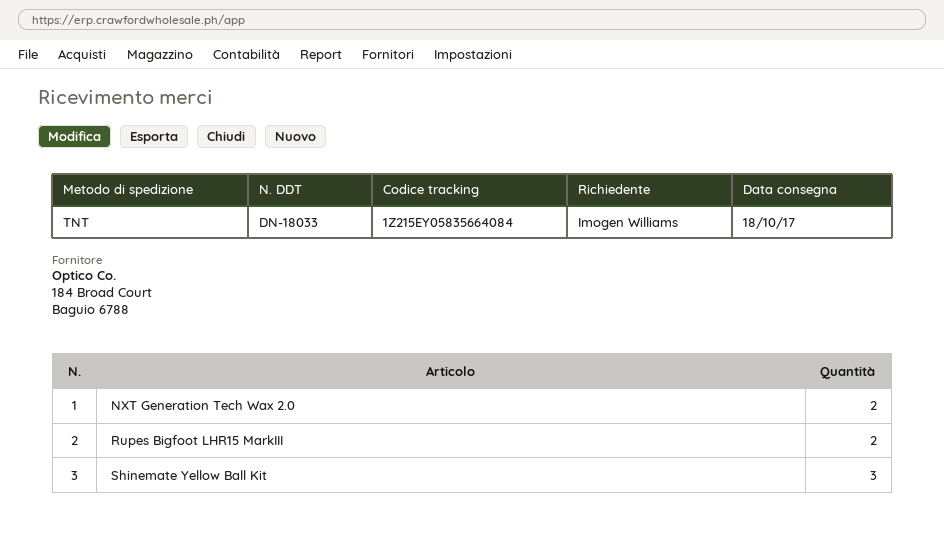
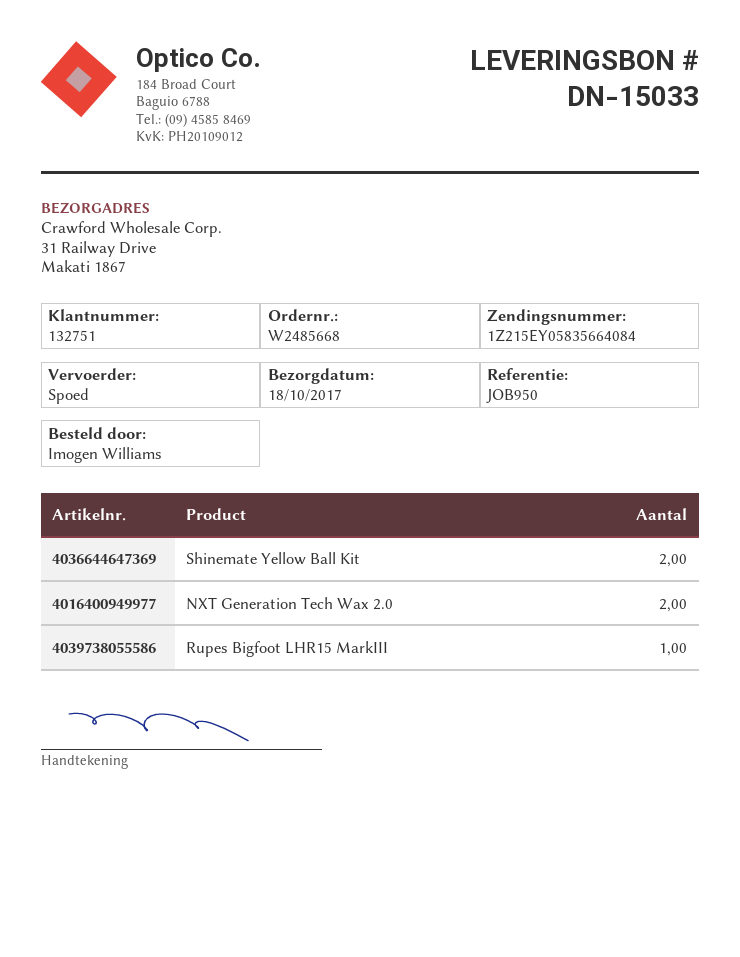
delivery note number: DN-18033 -> DN-15033
shipping method: TNT -> express
Rupes Bigfoot LHR15 MarkIII: 2 -> 1
Shinemate Yellow Ball Kit: 3 -> 2

